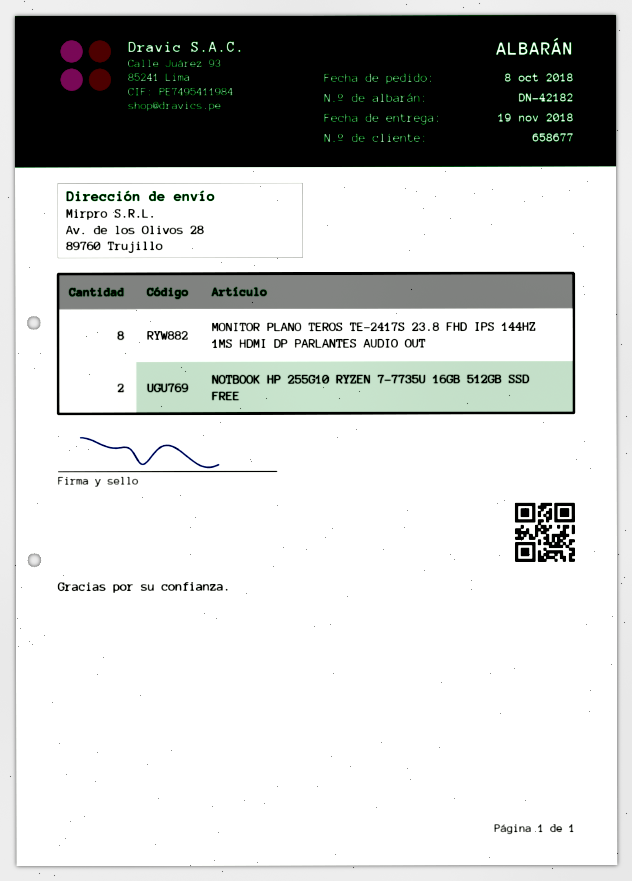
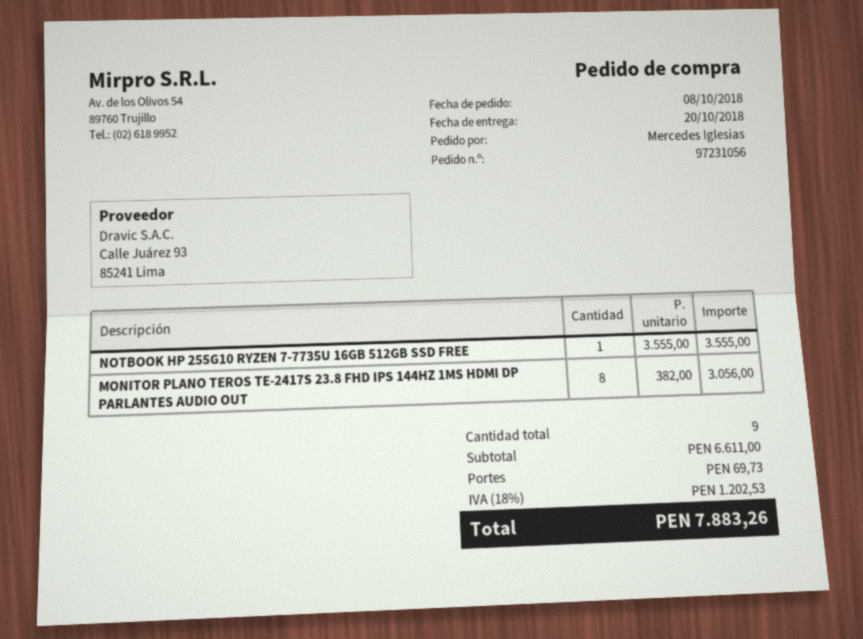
delivery date: 2018-11-19 -> 2018-10-20
NOTBOOK HP 255G10 RYZEN 7-7735U 16GB 512GB SSD FREE: 2 -> 1

